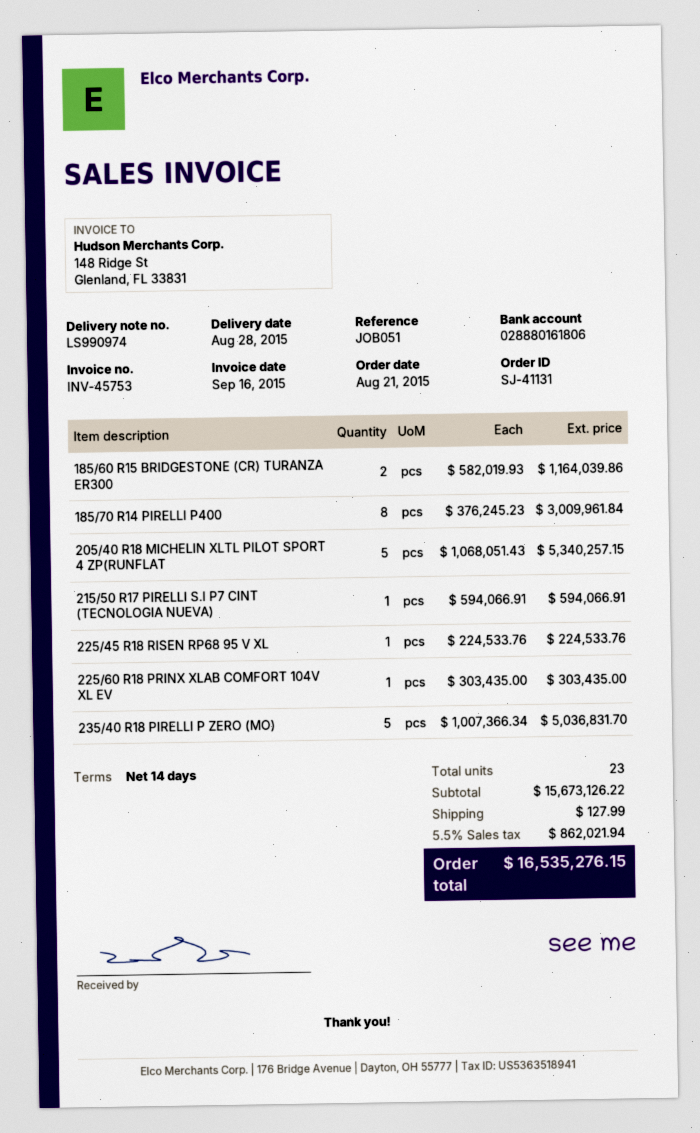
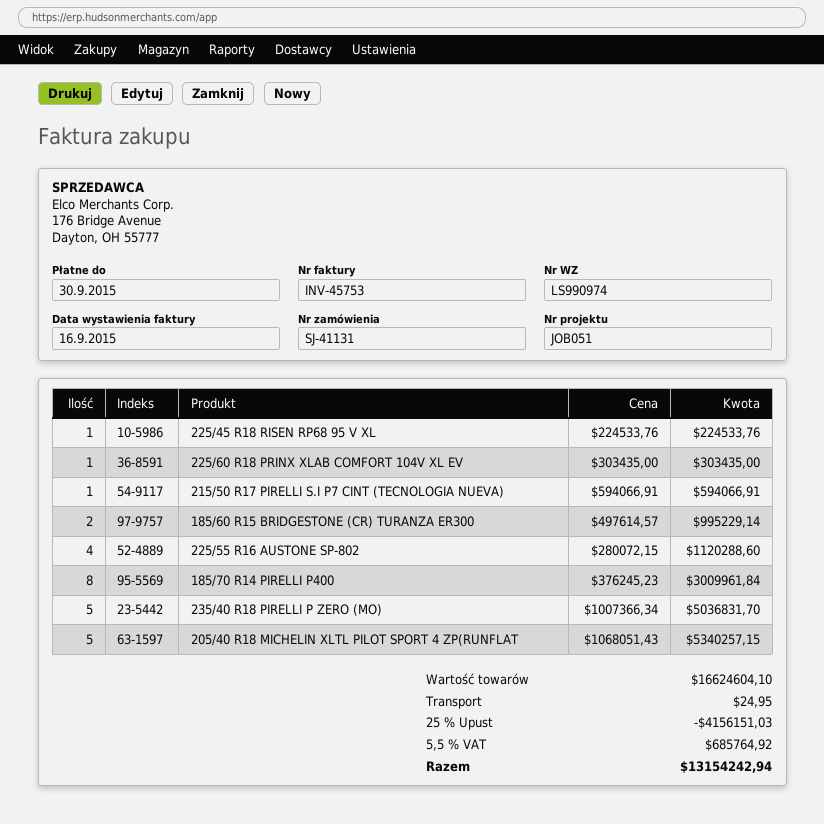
185/60 R15 BRIDGESTONE (CR) TURANZA ER300: 2 x 582019.93 = 1164039.86 -> 2 x 497614.57 = 995229.14
225/55 R16 AUSTONE SP-802: none -> 4 x 280072.15 = 1120288.60
subtotal: 15673126.22 -> 16624604.10
discount: none -> 25% = 4156151.03
shipping: 127.99 -> 24.95
tax: 5.5% = 862021.94 -> 5.5% = 685764.92
total: 16535276.15 -> 13154242.94

